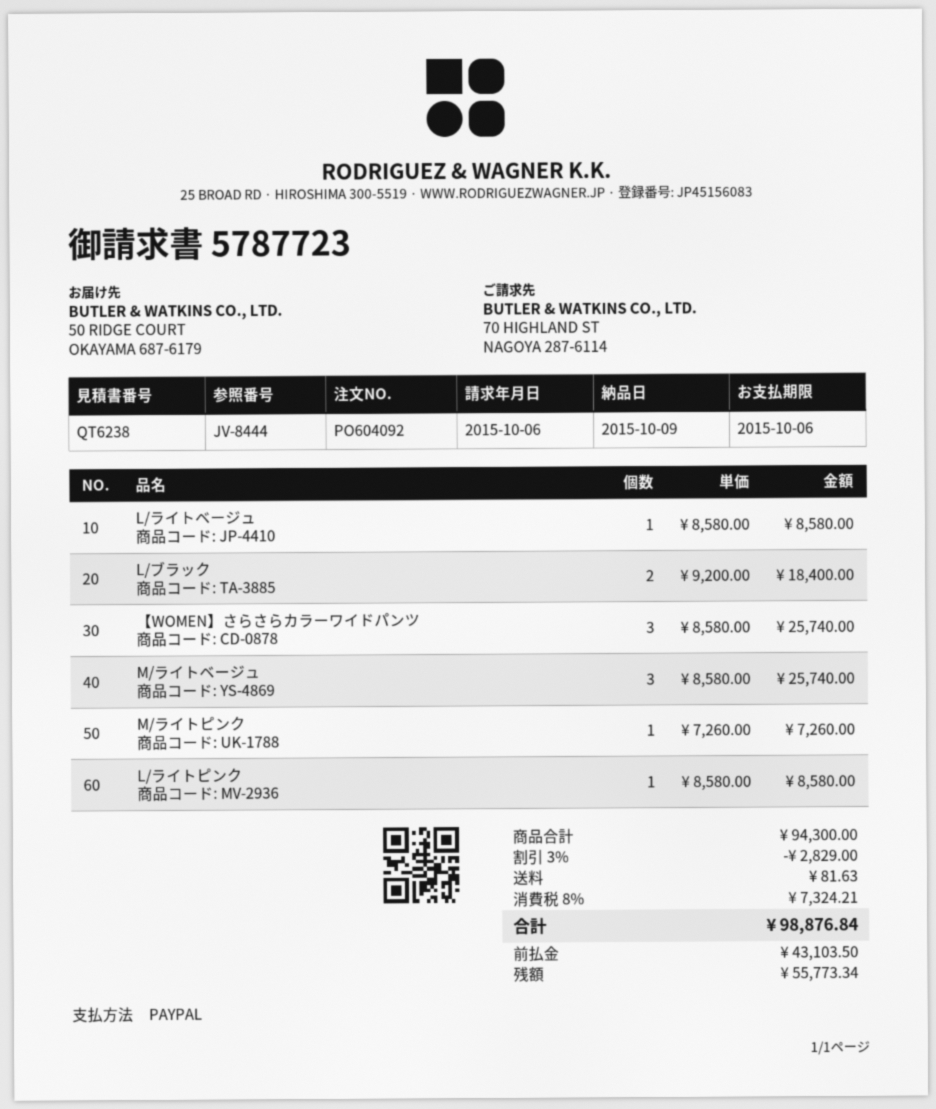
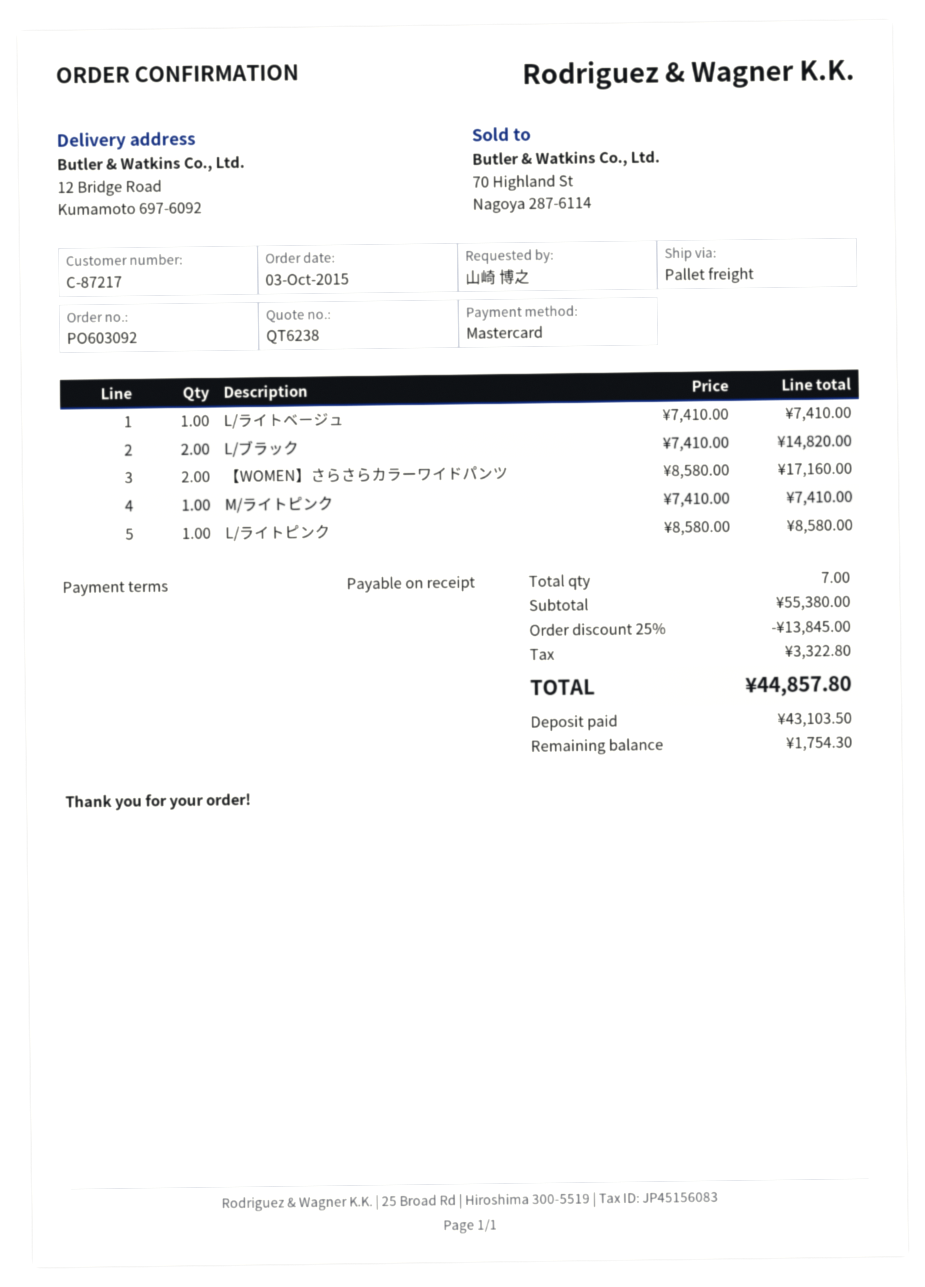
order number: PO604092 -> PO603092
payment method: PayPal -> Mastercard
ship to: 50 RIDGE COURT, OKAYAMA 687-6179 -> 12 Bridge Road, Kumamoto 697-6092
L/ライトベージュ: 1 x 8580.00 = 8580.00 -> 1 x 7410.00 = 7410.00
L/ブラック: 2 x 9200.00 = 18400.00 -> 2 x 7410.00 = 14820.00
【WOMEN】さらさらカラーワイドパンツ: 3 x 8580.00 = 25740.00 -> 2 x 8580.00 = 17160.00
M/ライトベージュ: 3 x 8580.00 = 25740.00 -> none
M/ライトピンク: 1 x 7260.00 = 7260.00 -> 1 x 7410.00 = 7410.00
subtotal: 94300.00 -> 55380.00
discount: 3% = 2829.00 -> 25% = 13845.00
shipping: 81.63 -> none
tax: 7324.21 -> 3322.80
total: 98876.84 -> 44857.80
balance: 55773.34 -> 1754.30

